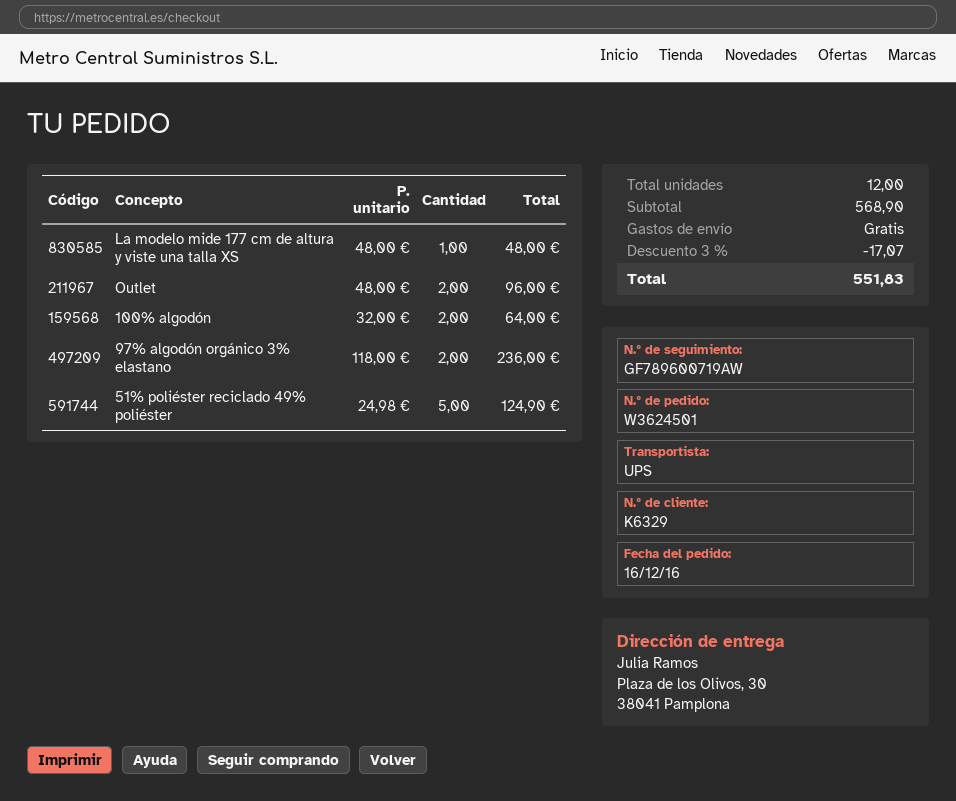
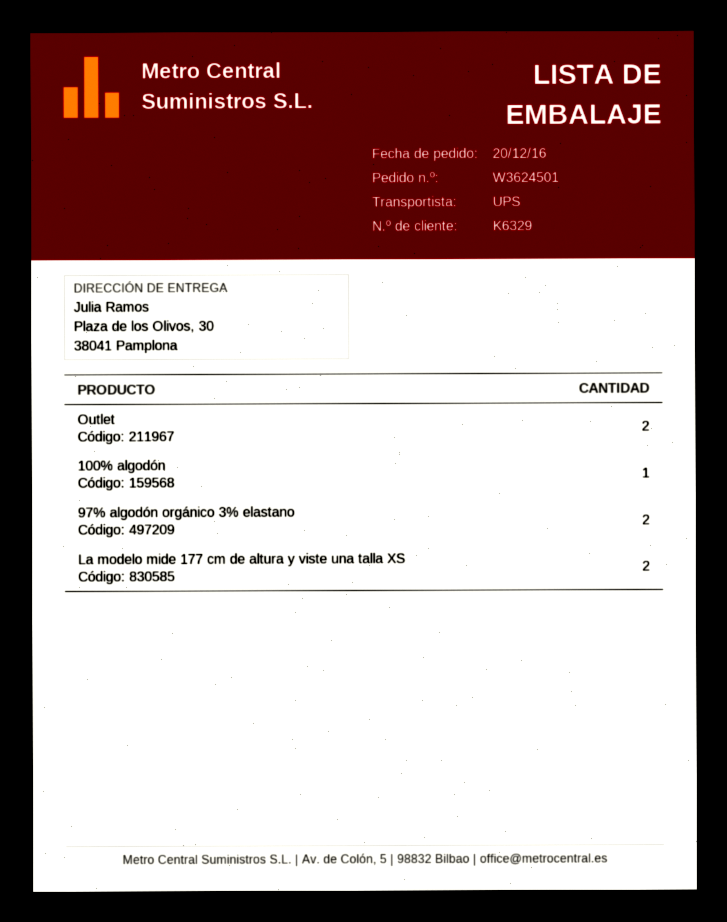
order date: 2016-12-16 -> 2016-12-20
La modelo mide 177 cm de altura y viste una talla XS: 1 -> 2
100% algodón: 2 -> 1
51% poliéster reciclado 49% poliéster: 5 -> none

